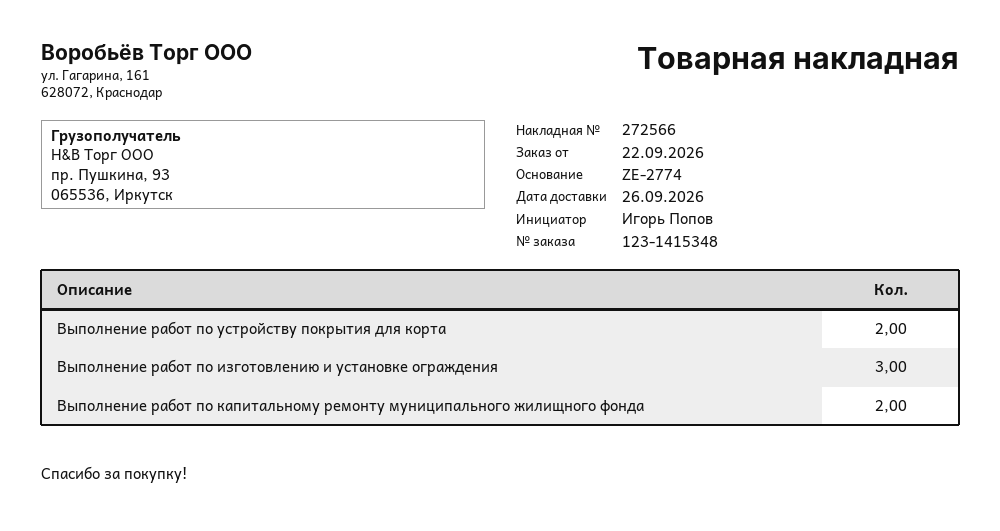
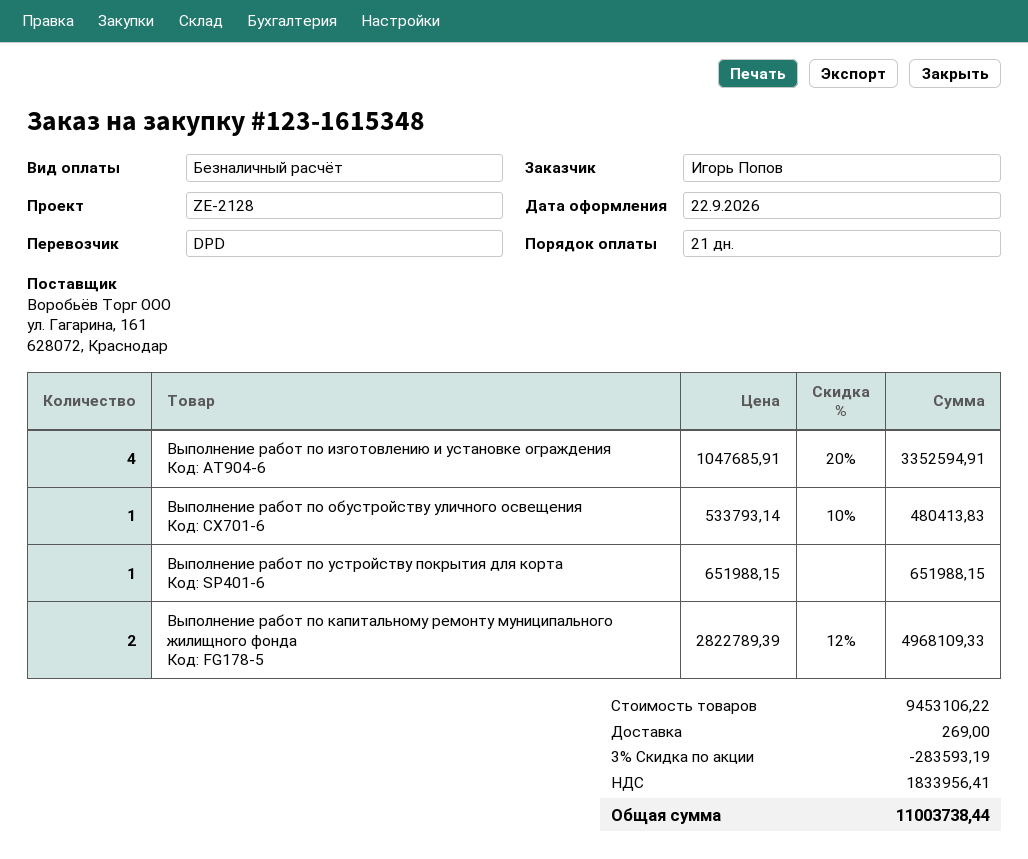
order number: 123-1415348 -> 123-1615348
reference: ZE-2774 -> ZE-2128
Выполнение работ по устройству покрытия для корта: 2 -> 1
Выполнение работ по изготовлению и установке ограждения: 3 -> 4
Выполнение работ по обустройству уличного освещения: none -> 1

